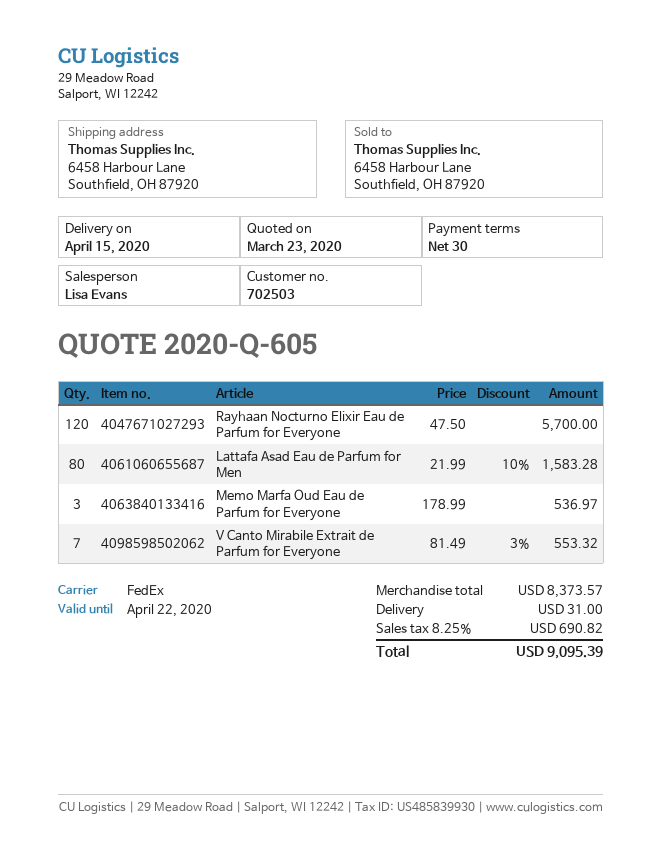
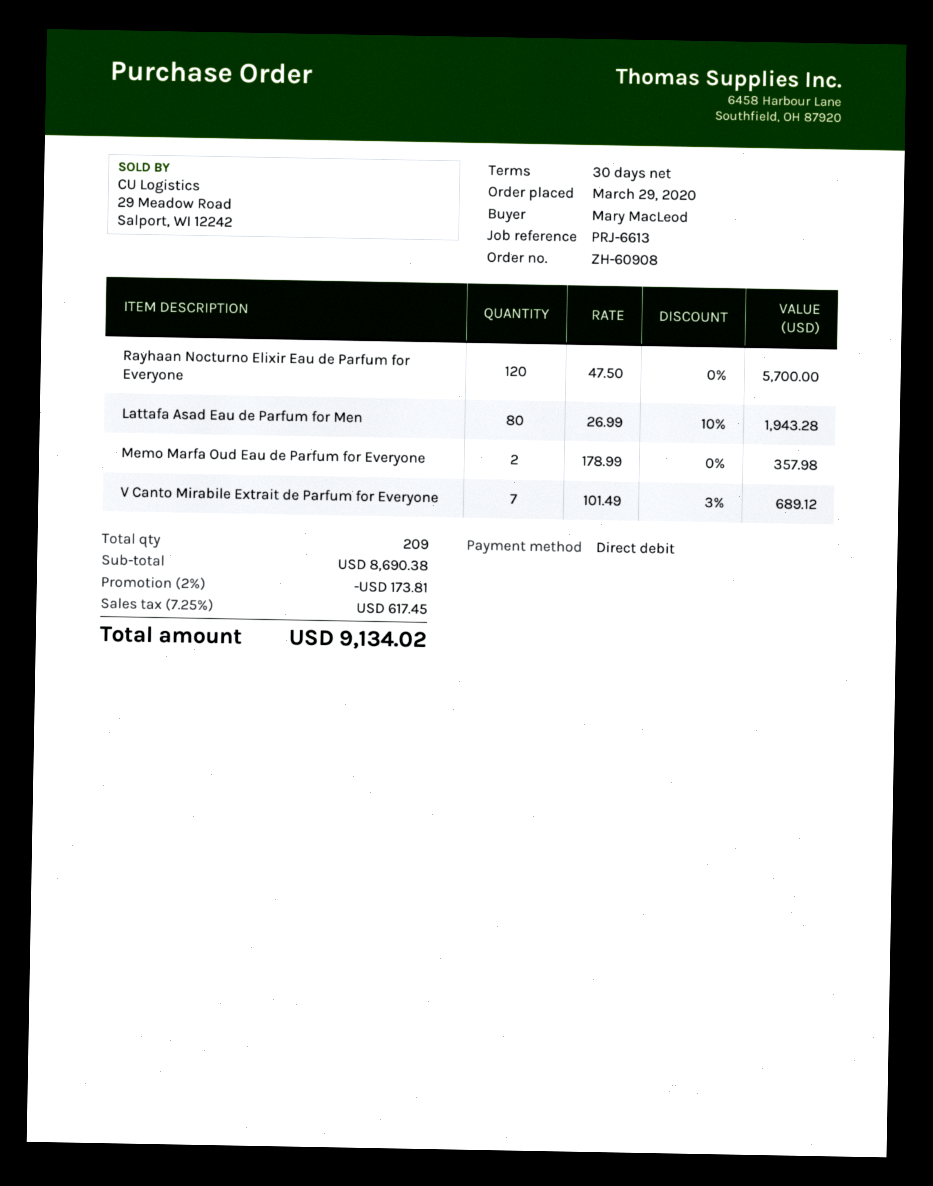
Lattafa Asad Eau de Parfum for Men: 80 x 21.99 - 10% = 1583.28 -> 80 x 26.99 - 10% = 1943.28
Memo Marfa Oud Eau de Parfum for Everyone: 3 x 178.99 = 536.97 -> 2 x 178.99 = 357.98
V Canto Mirabile Extrait de Parfum for Everyone: 7 x 81.49 - 3% = 553.32 -> 7 x 101.49 - 3% = 689.12
subtotal: 8373.57 -> 8690.38
discount: none -> 2% = 173.81
shipping: 31.00 -> none
tax: 8.25% = 690.82 -> 7.25% = 617.45
total: 9095.39 -> 9134.02

